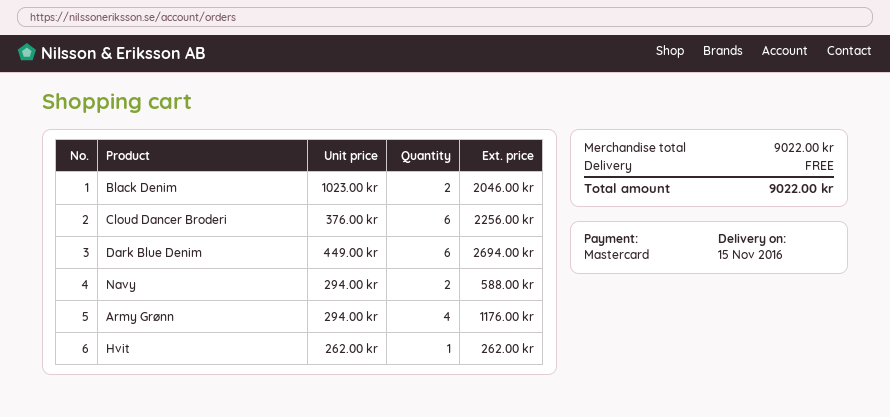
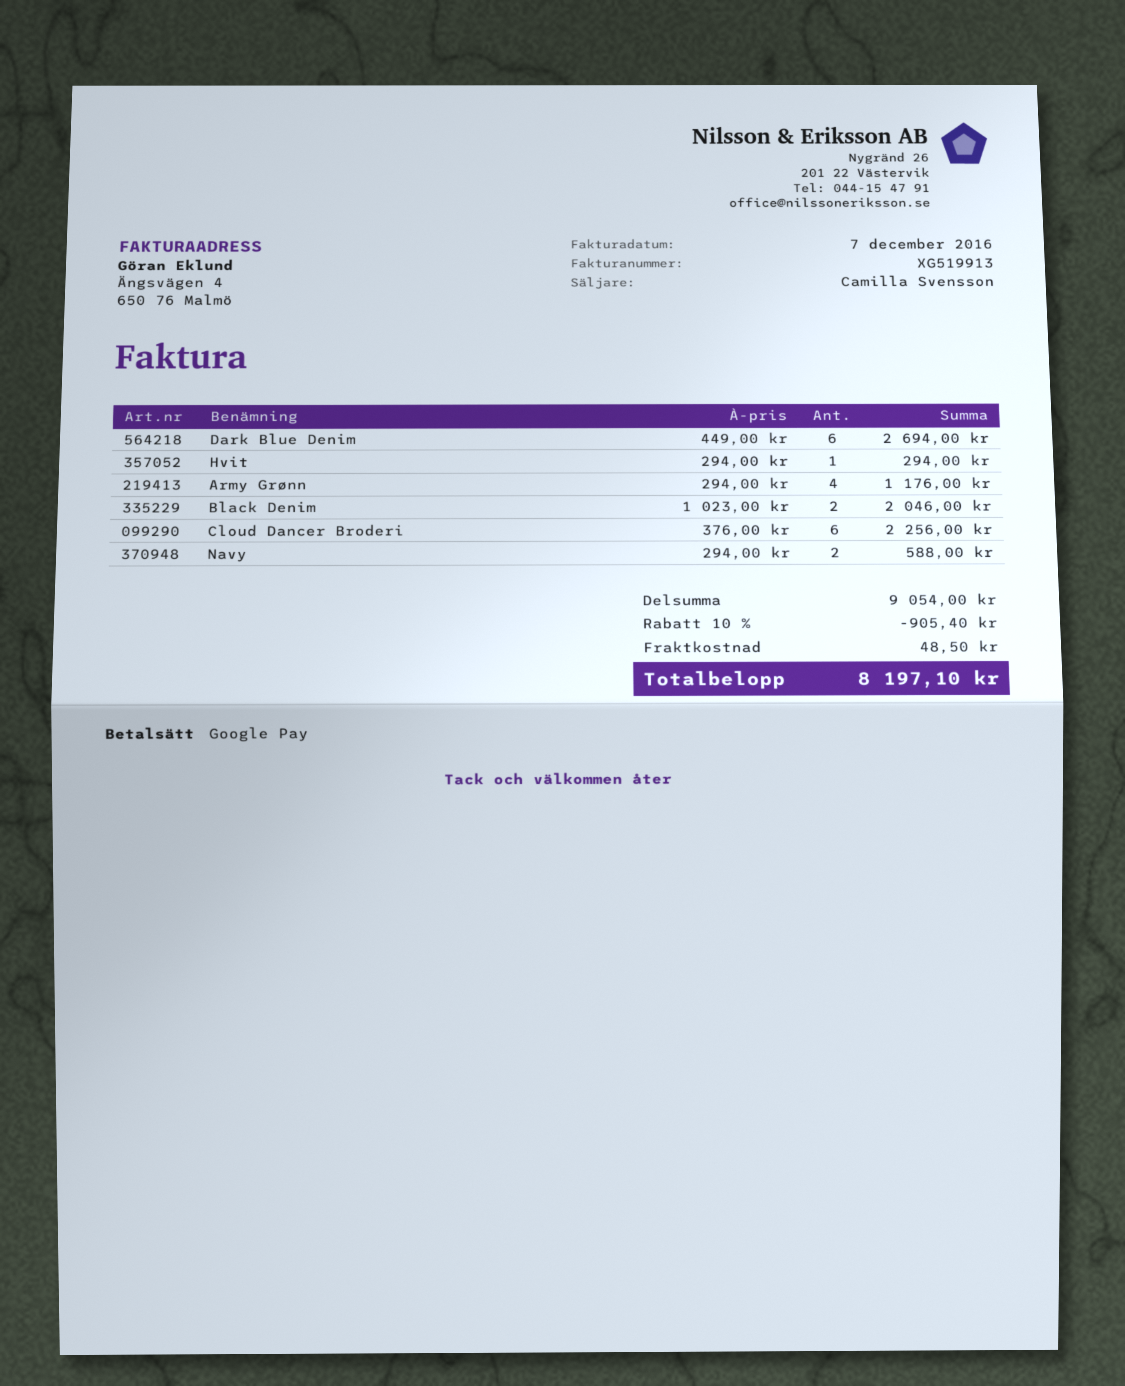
payment method: Mastercard -> Google Pay
Hvit: 1 x 262.00 = 262.00 -> 1 x 294.00 = 294.00
subtotal: 9022.00 -> 9054.00
discount: none -> 10% = 905.40
shipping: 0.00 -> 48.50
total: 9022.00 -> 8197.10

